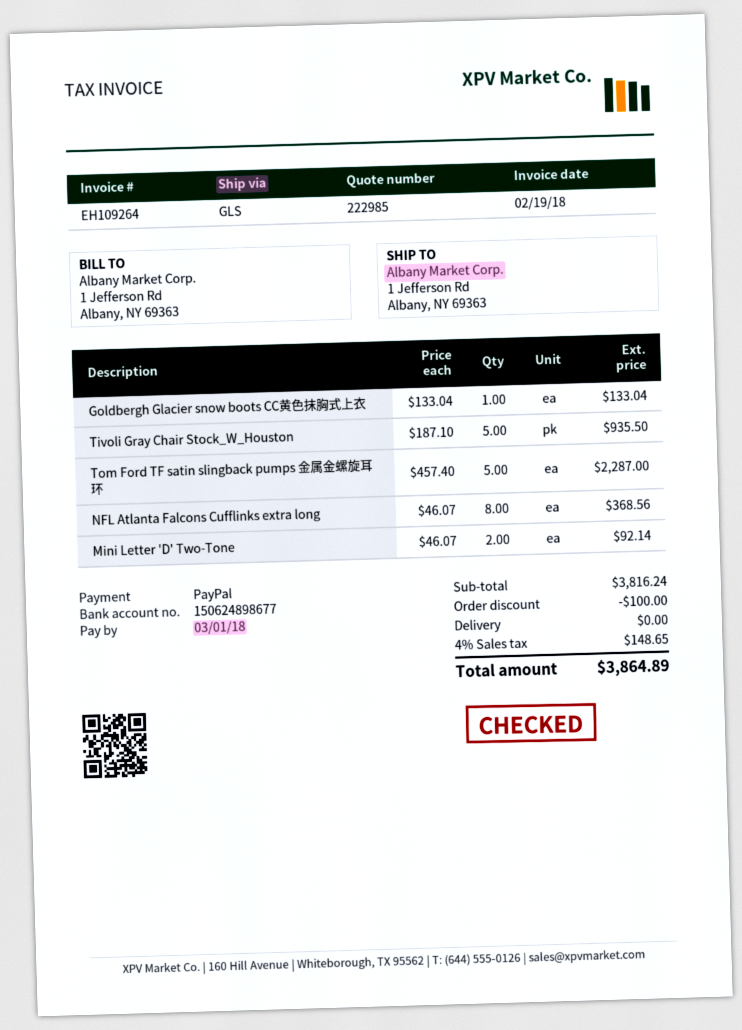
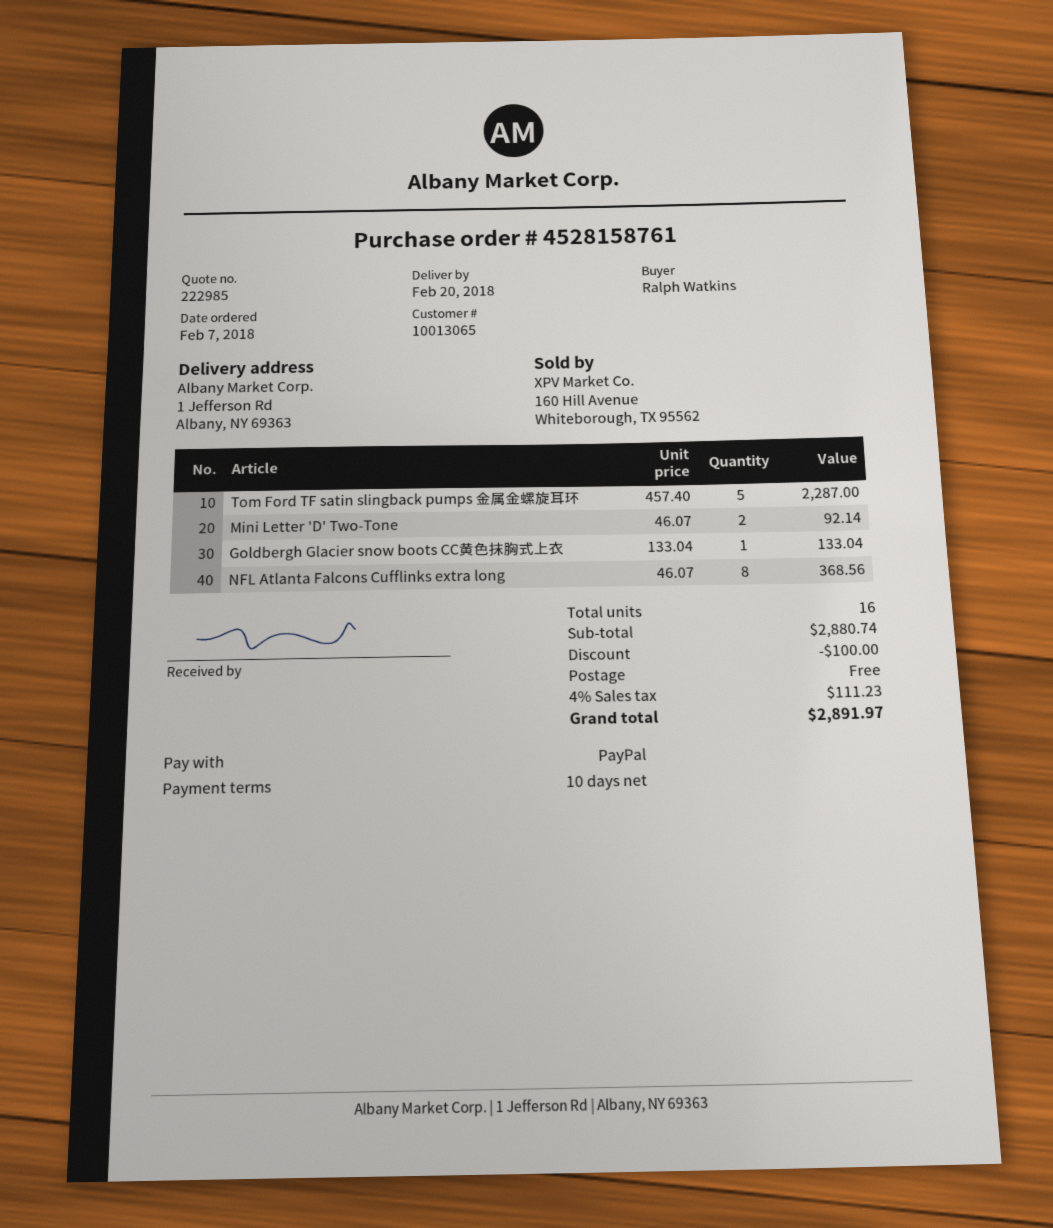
Tivoli Gray Chair Stock_W_Houston: 5 x 187.10 = 935.50 -> none
subtotal: 3816.24 -> 2880.74
tax: 4% = 148.65 -> 4% = 111.23
total: 3864.89 -> 2891.97

